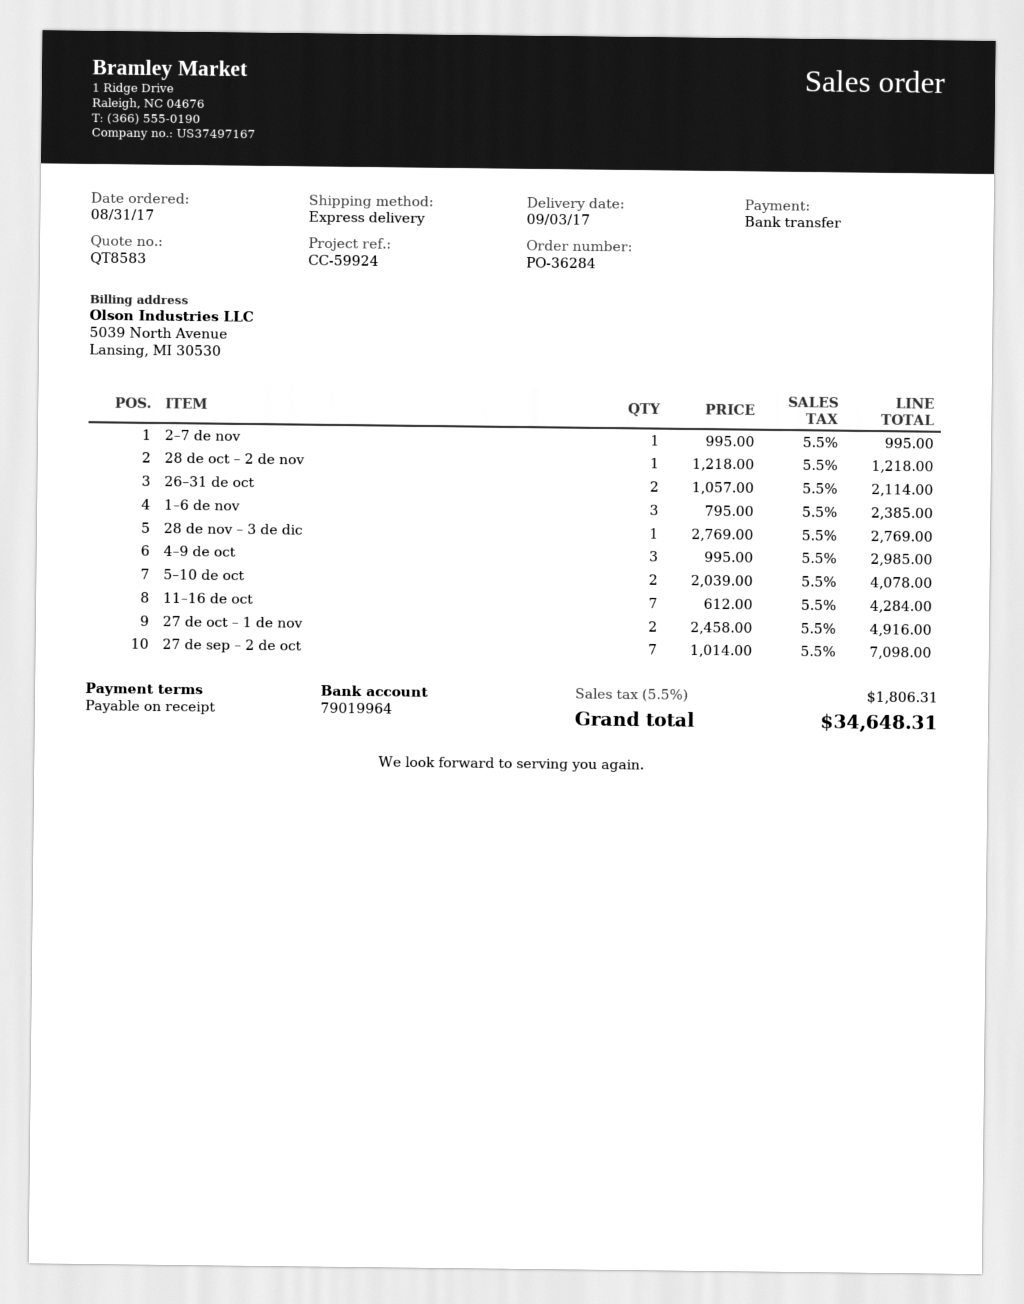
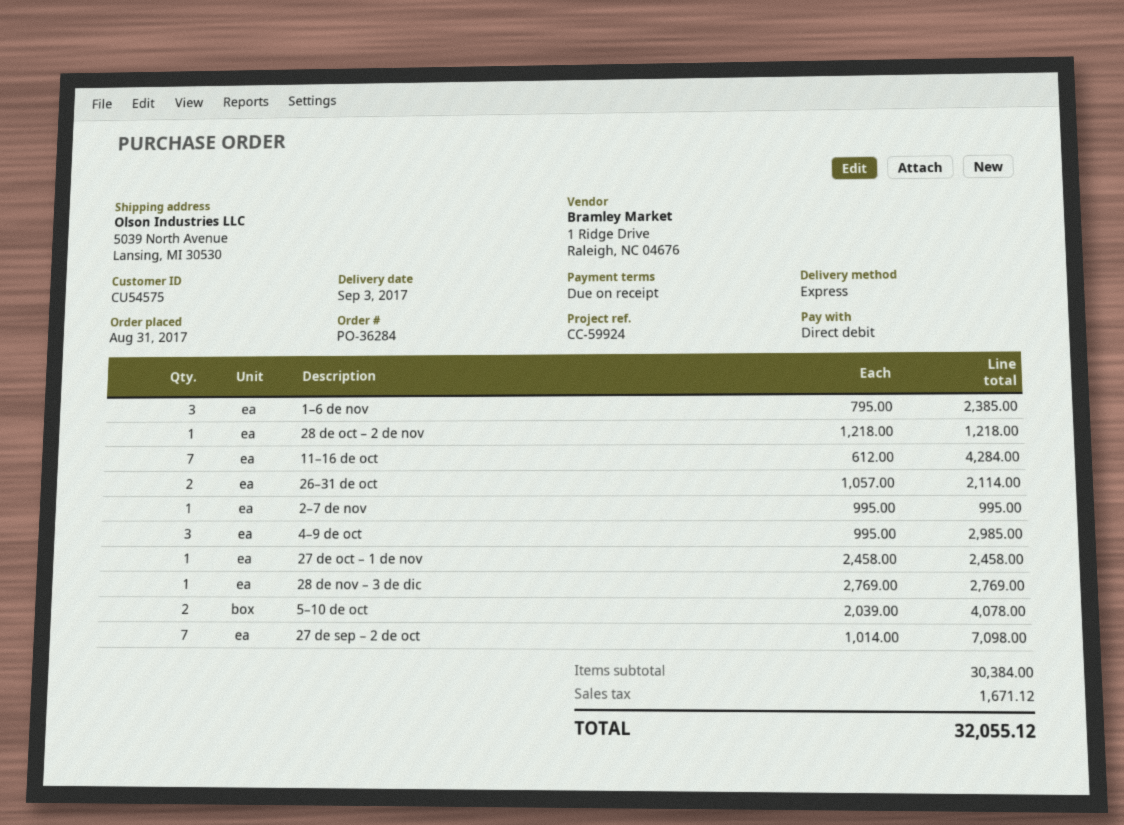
payment method: bank transfer -> direct debit
27 de oct – 1 de nov: 2 x 2458.00 = 4916.00 -> 1 x 2458.00 = 2458.00
tax: 1806.31 -> 1671.12
total: 34648.31 -> 32055.12

